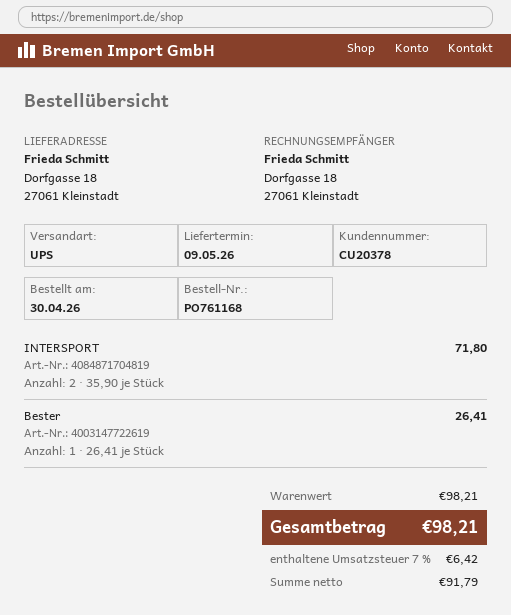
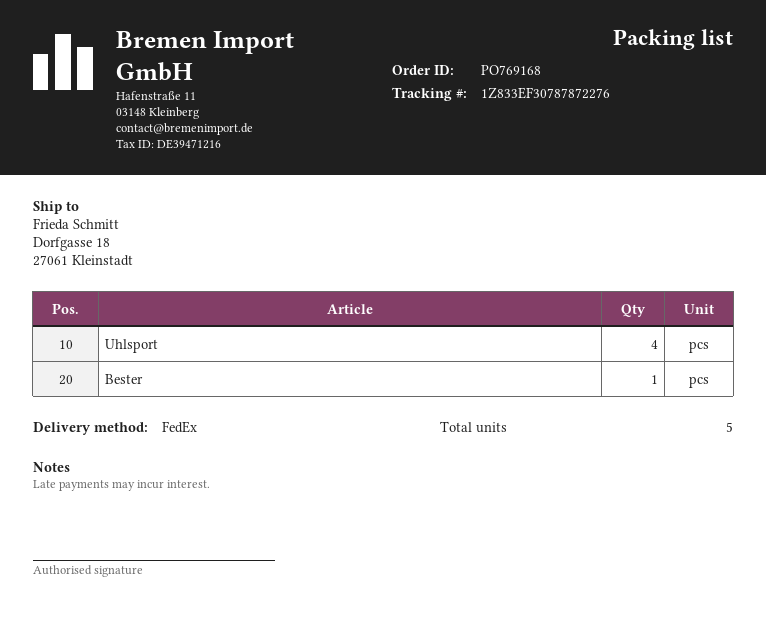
order number: PO761168 -> PO769168
shipping method: UPS -> FedEx
INTERSPORT: 2 -> none
Uhlsport: none -> 4

